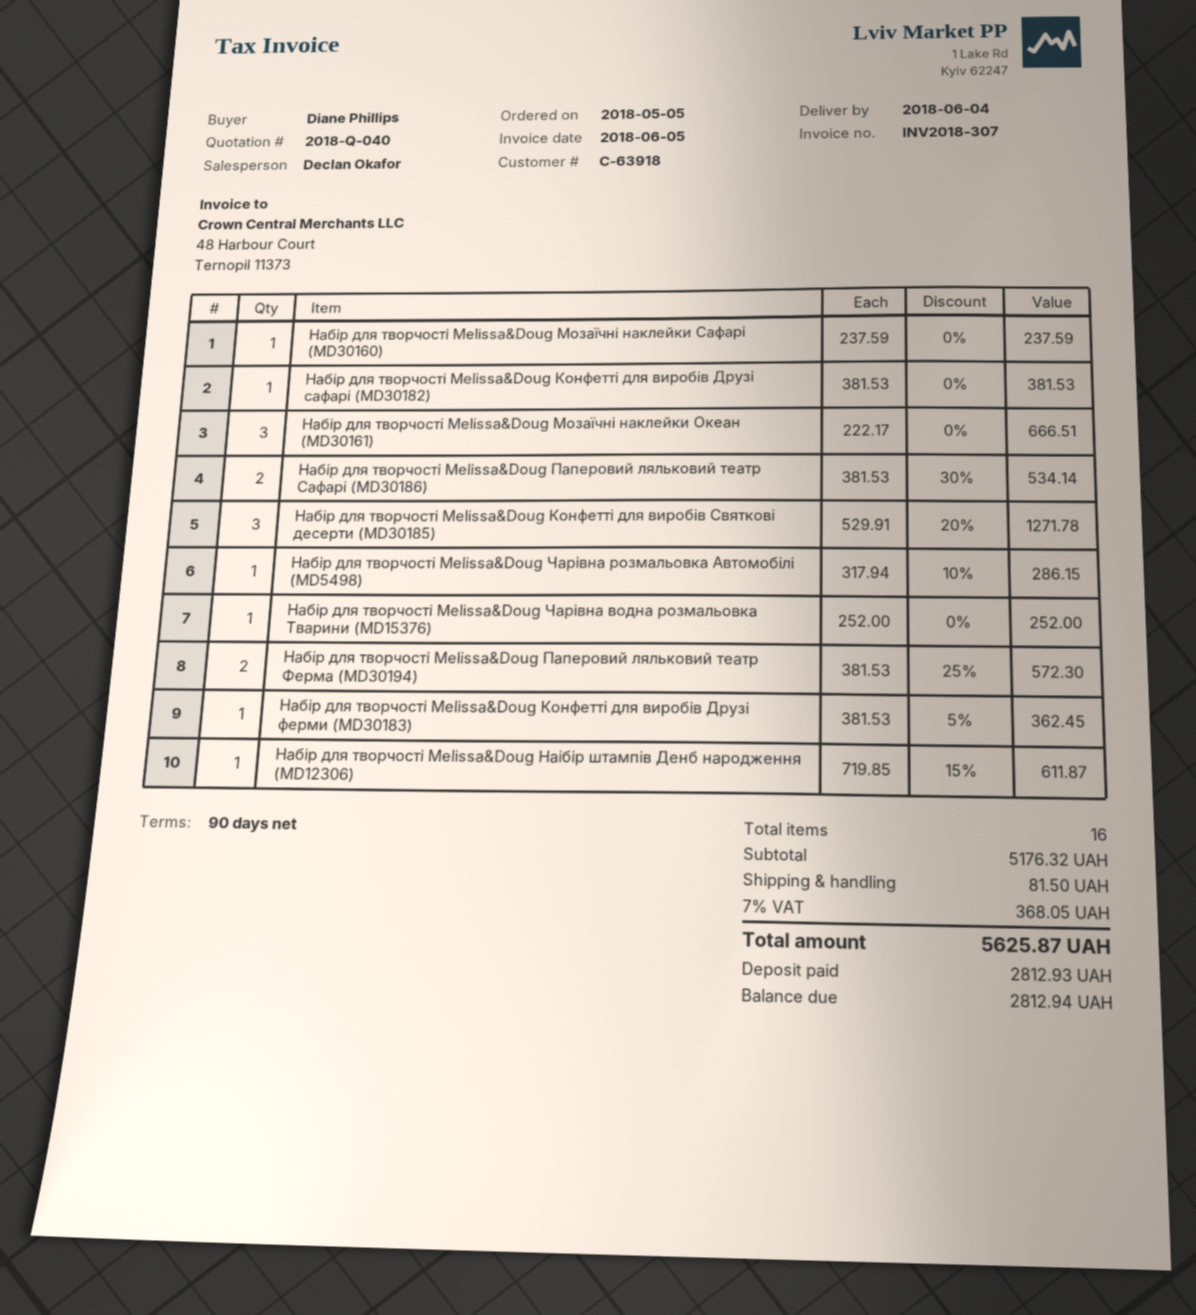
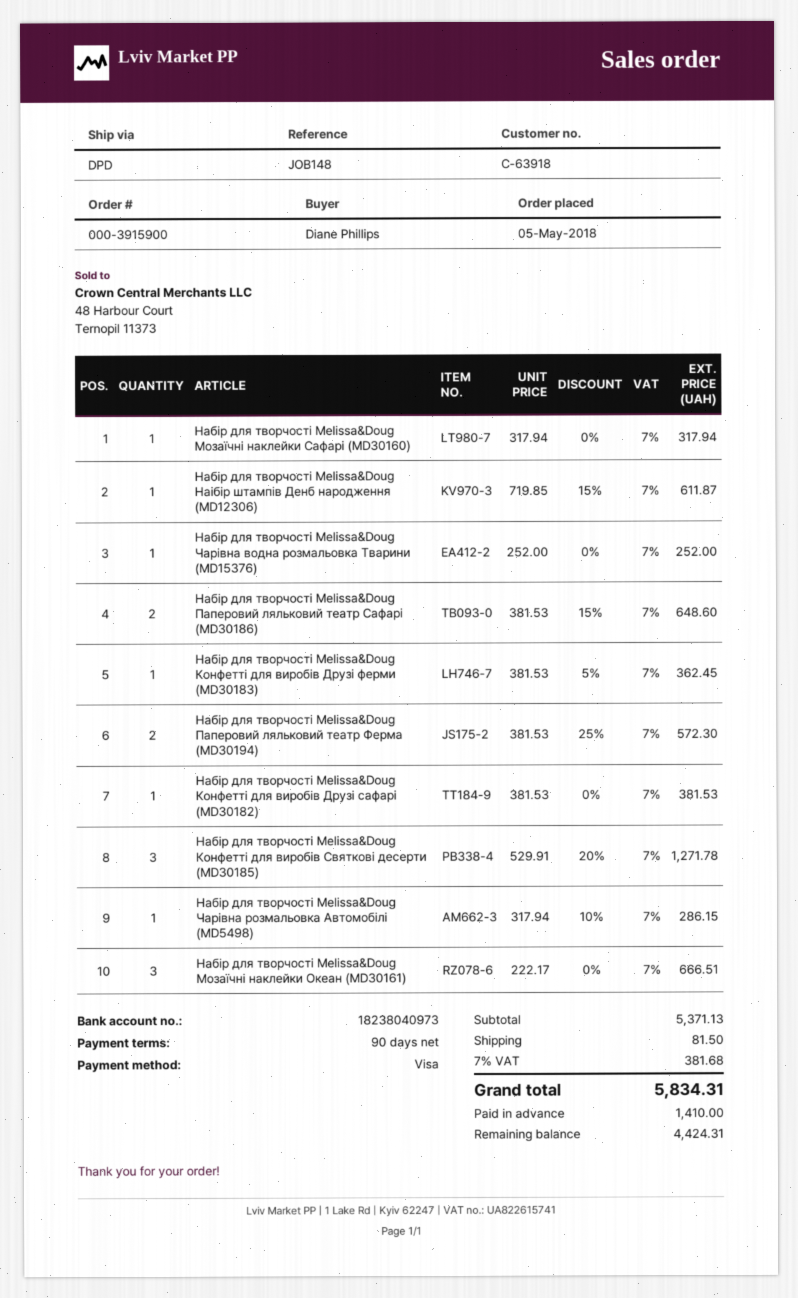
Набір для творчості Melissa&Doug Мозаїчні наклейки Сафарі (MD30160): 1 x 237.59 = 237.59 -> 1 x 317.94 = 317.94
Набір для творчості Melissa&Doug Паперовий ляльковий театр Сафарі (MD30186): 2 x 381.53 - 30% = 534.14 -> 2 x 381.53 - 15% = 648.60
subtotal: 5176.32 -> 5371.13
tax: 7% = 368.05 -> 7% = 381.68
total: 5625.87 -> 5834.31
deposit: 2812.93 -> 1410.00
balance: 2812.94 -> 4424.31

